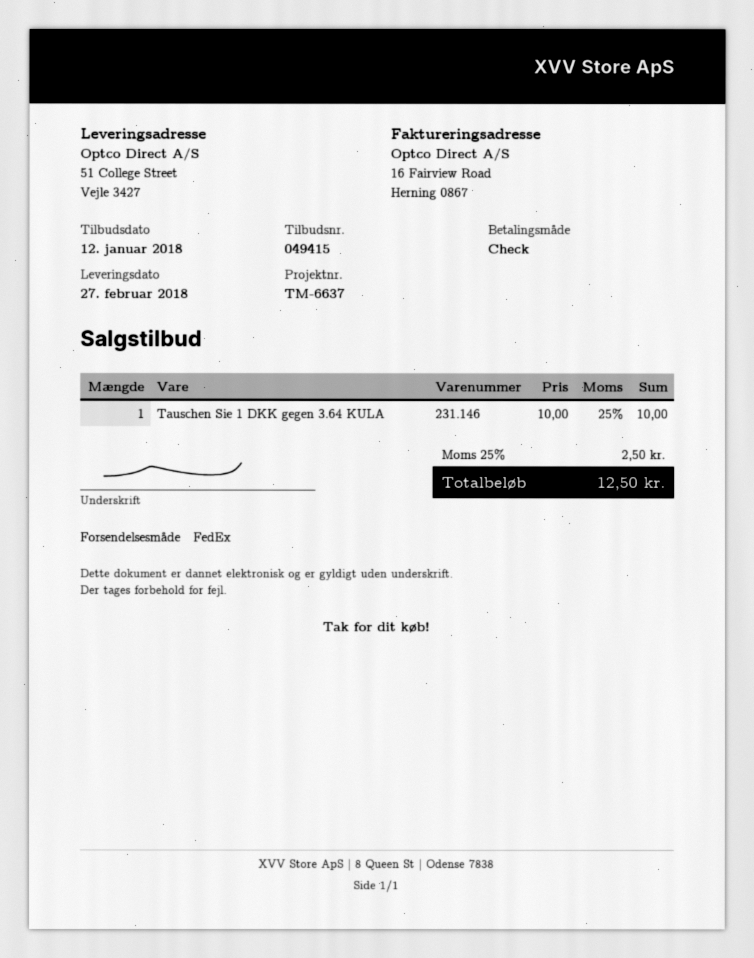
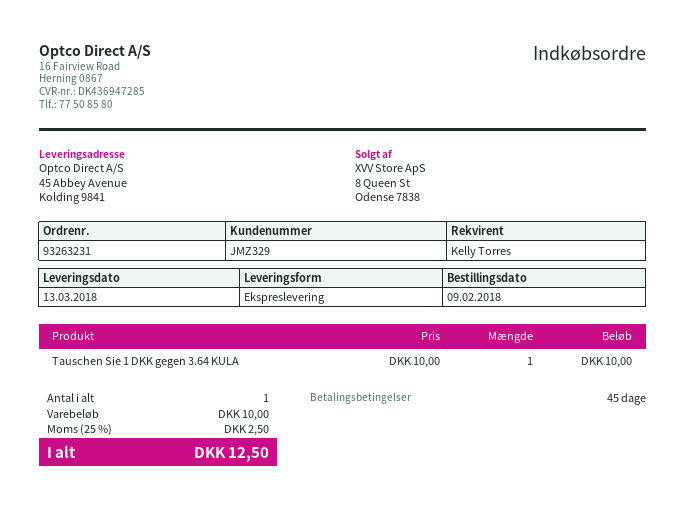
delivery date: 2018-02-27 -> 2018-03-13
shipping method: FedEx -> express
ship to: 51 College Street, Vejle 3427 -> 45 Abbey Avenue, Kolding 9841

